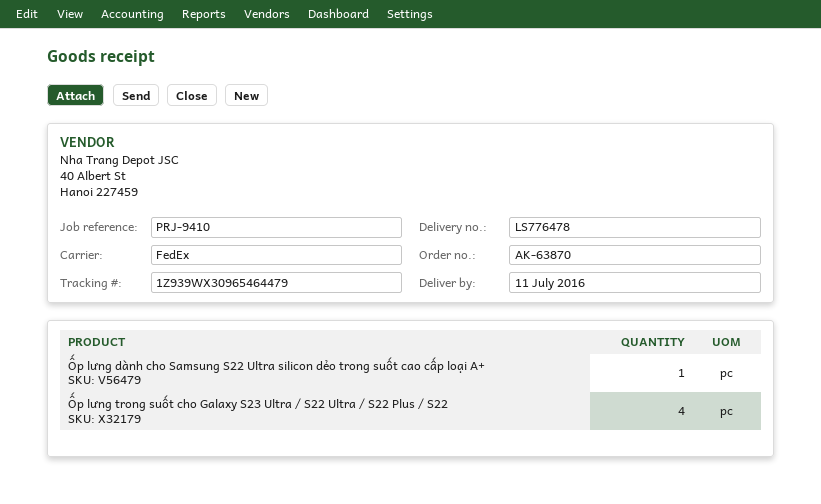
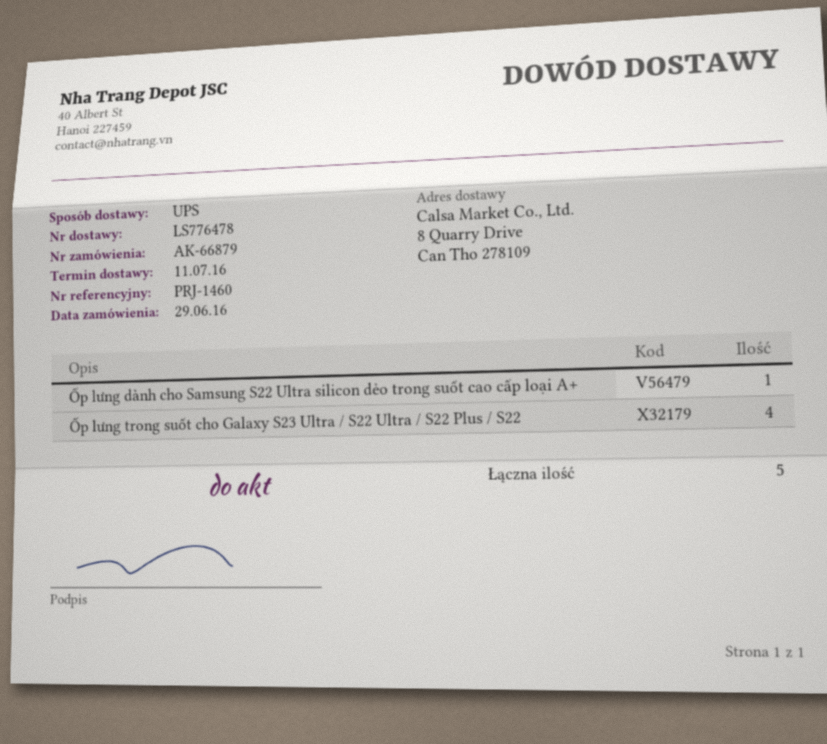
order number: AK-63870 -> AK-66879
reference: PRJ-9410 -> PRJ-1460
shipping method: FedEx -> UPS

